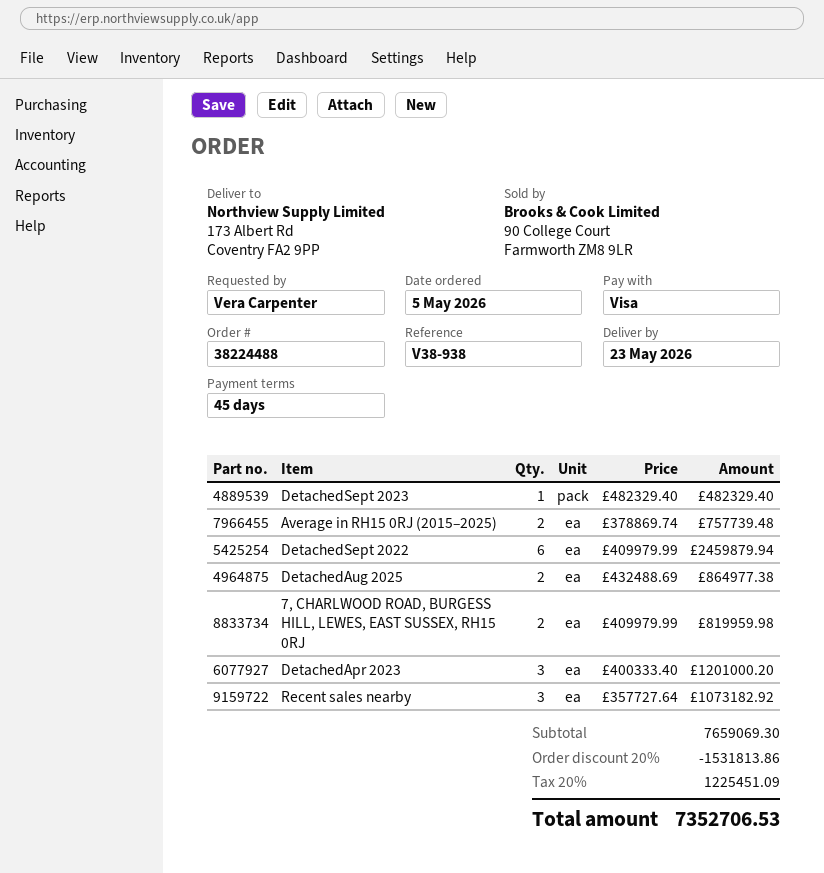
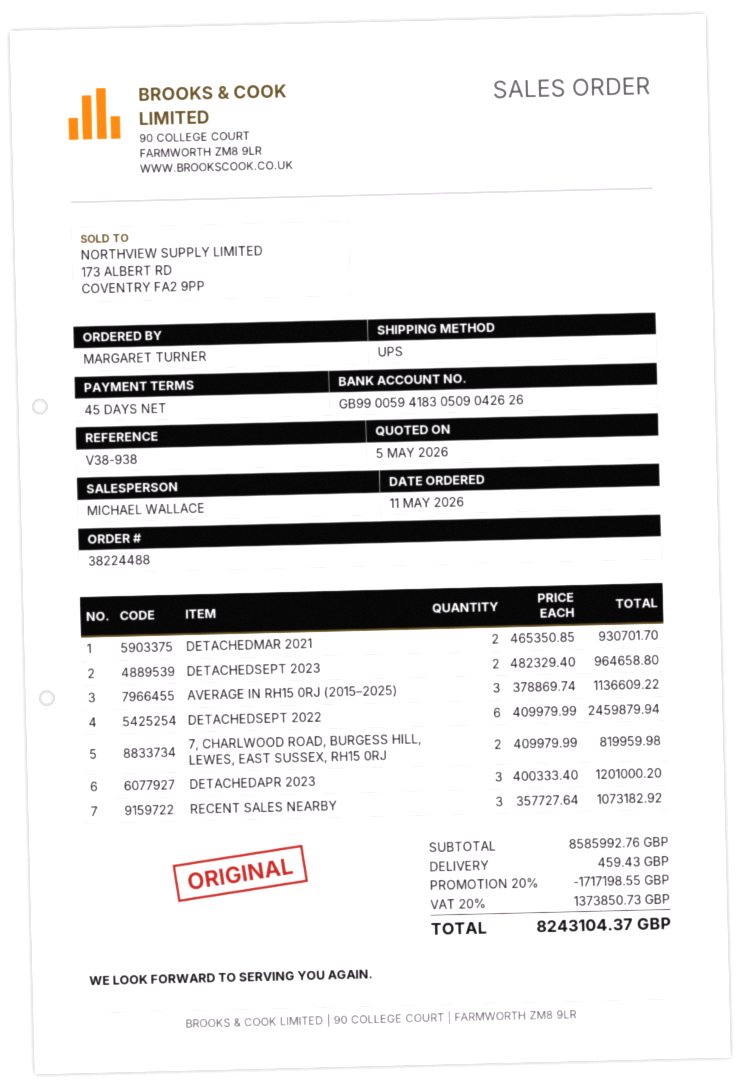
order date: 2026-05-05 -> 2026-05-11
ordered by: Vera Carpenter -> MARGARET TURNER
DetachedSept 2023: 1 x 482329.40 = 482329.40 -> 2 x 482329.40 = 964658.80
Average in RH15 0RJ (2015–2025): 2 x 378869.74 = 757739.48 -> 3 x 378869.74 = 1136609.22
DetachedAug 2025: 2 x 432488.69 = 864977.38 -> none
DETACHEDMAR 2021: none -> 2 x 465350.85 = 930701.70
subtotal: 7659069.30 -> 8585992.76
discount: 20% = 1531813.86 -> 20% = 1717198.55
shipping: none -> 459.43
tax: 20% = 1225451.09 -> 20% = 1373850.73
total: 7352706.53 -> 8243104.37

